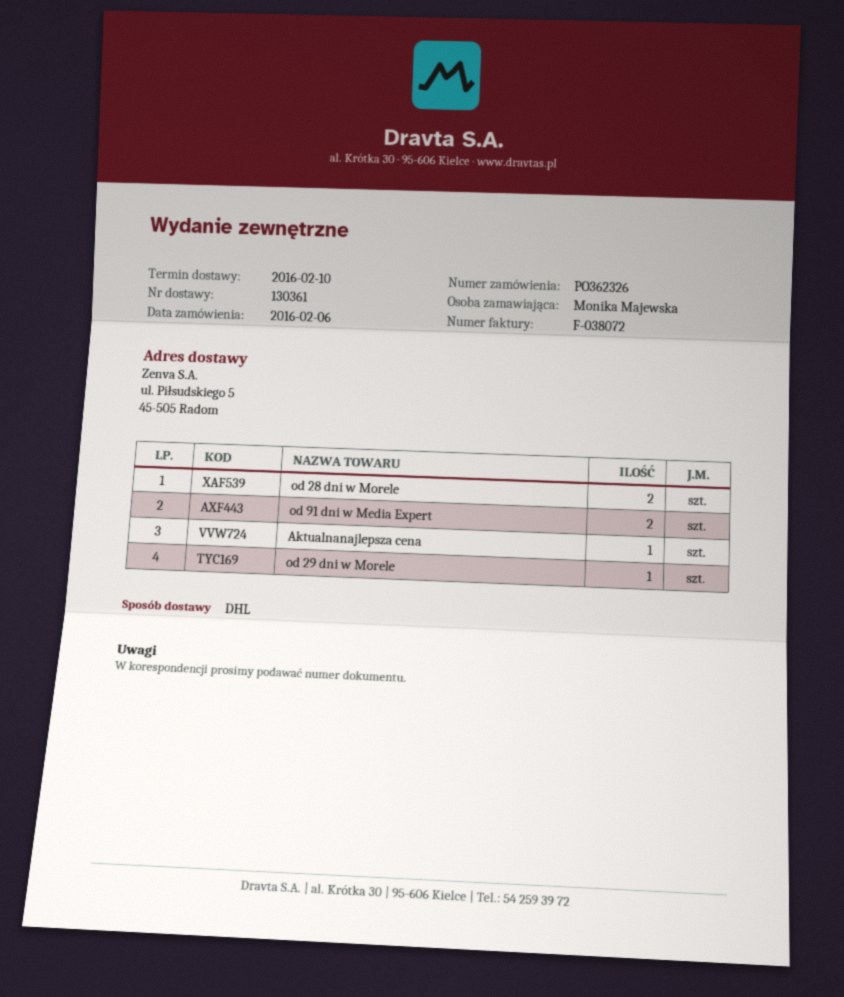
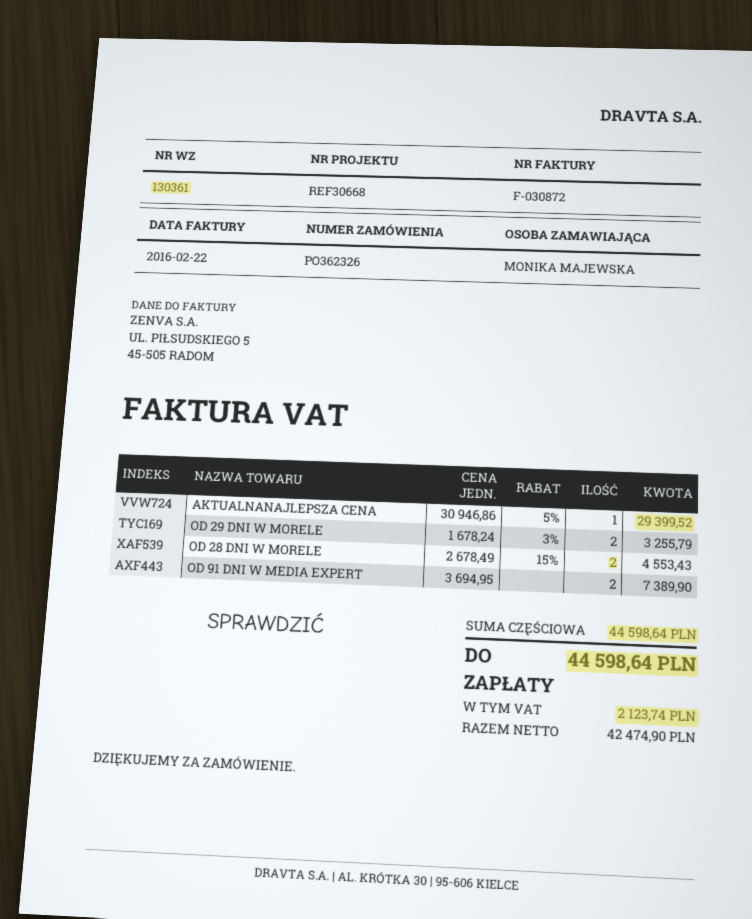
invoice number: F-038072 -> F-030872
od 29 dni w Morele: 1 -> 2

